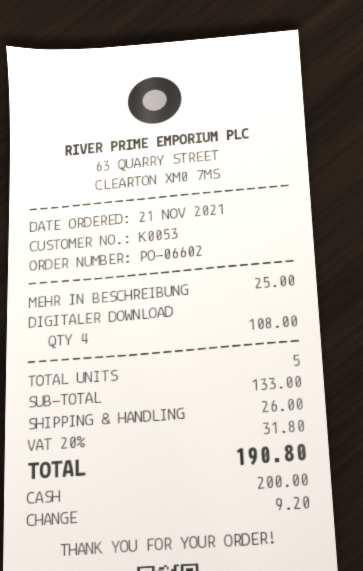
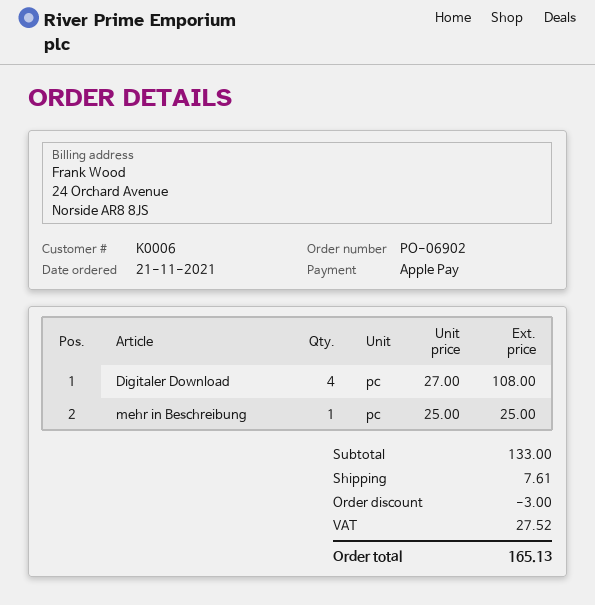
order number: PO-06602 -> PO-06902
customer number: K0053 -> K0006
payment method: cash -> Apple Pay
discount: none -> 3.00
shipping: 26.00 -> 7.61
tax: 31.80 -> 27.52
total: 190.80 -> 165.13

